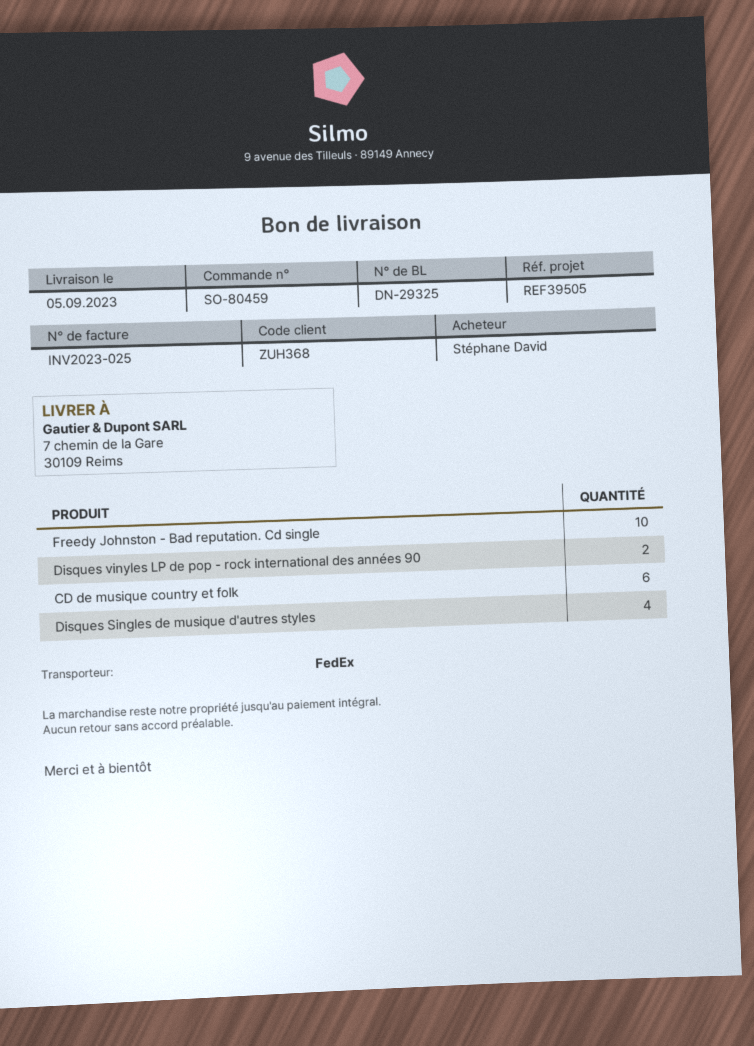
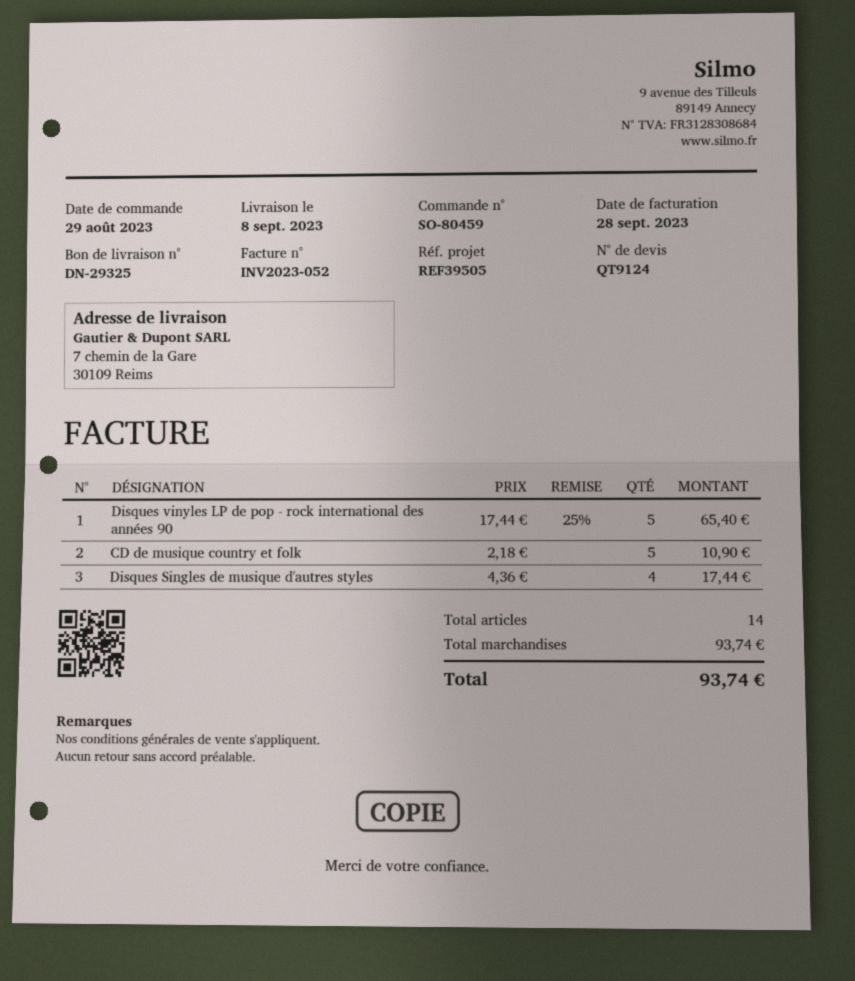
delivery date: 2023-09-05 -> 2023-09-08
invoice number: INV2023-025 -> INV2023-052
Freedy Johnston - Bad reputation. Cd single: 10 -> none
Disques vinyles LP de pop - rock international des années 90: 2 -> 5
CD de musique country et folk: 6 -> 5

